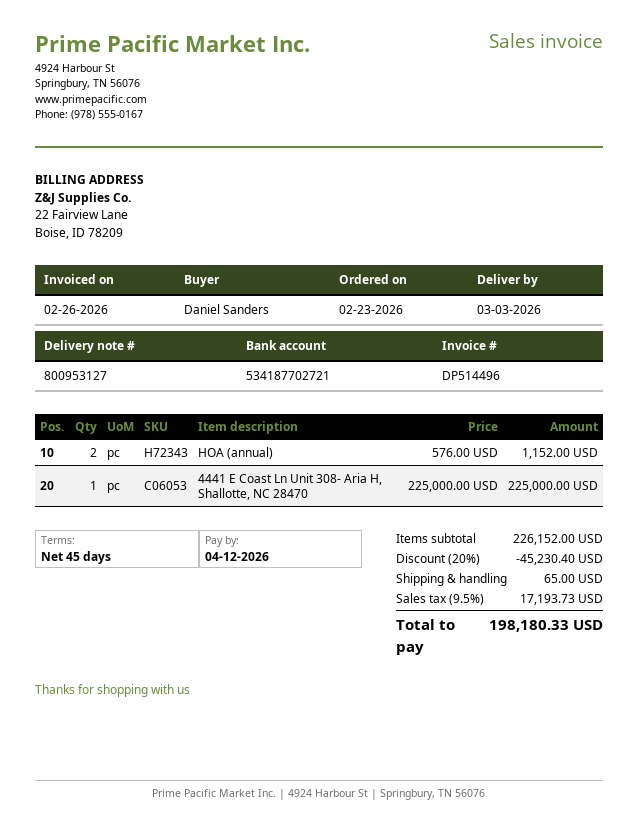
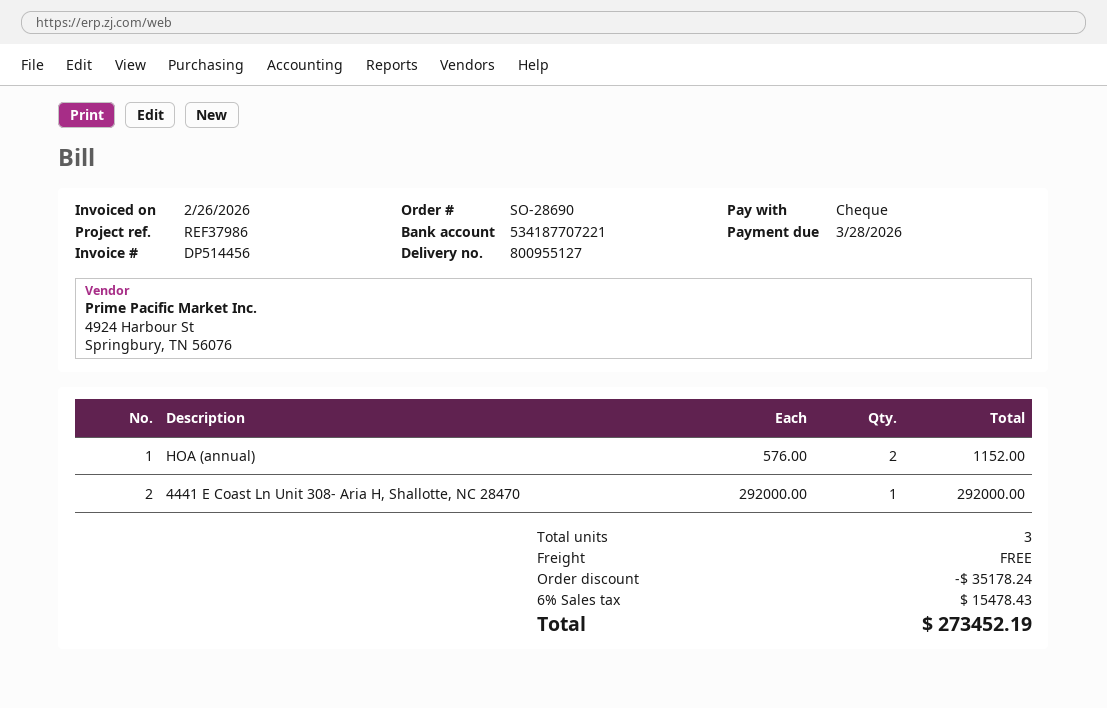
delivery note number: 800953127 -> 800955127
invoice number: DP514496 -> DP514456
due date: 2026-04-12 -> 2026-03-28
bank account: 534187702721 -> 534187707221
4441 E Coast Ln Unit 308- Aria H, Shallotte, NC 28470: 1 x 225000.00 = 225000.00 -> 1 x 292000.00 = 292000.00
discount: 45230.40 -> 35178.24
shipping: 65.00 -> 0.00
tax: 9.5% = 17193.73 -> 6% = 15478.43
total: 198180.33 -> 273452.19

